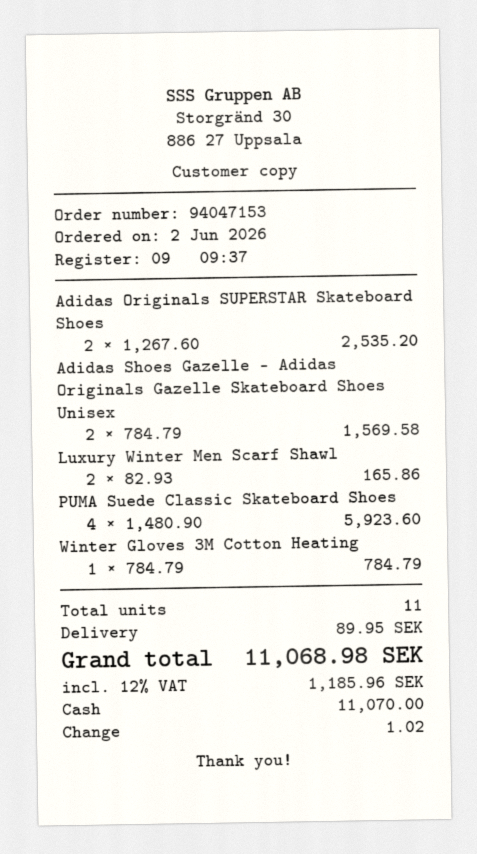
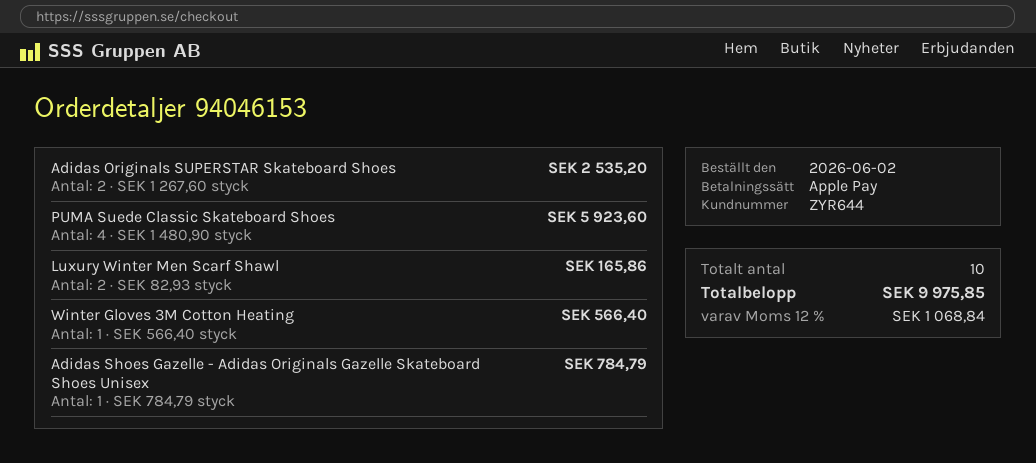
order number: 94047153 -> 94046153
payment method: cash -> Apple Pay
Adidas Shoes Gazelle - Adidas Originals Gazelle Skateboard Shoes Unisex: 2 x 784.79 = 1569.58 -> 1 x 784.79 = 784.79
Winter Gloves 3M Cotton Heating: 1 x 784.79 = 784.79 -> 1 x 566.40 = 566.40
total quantity: 11 -> 10
shipping: 89.95 -> none
tax: 12% = 1185.96 -> 12% = 1068.84
total: 11068.98 -> 9975.85

